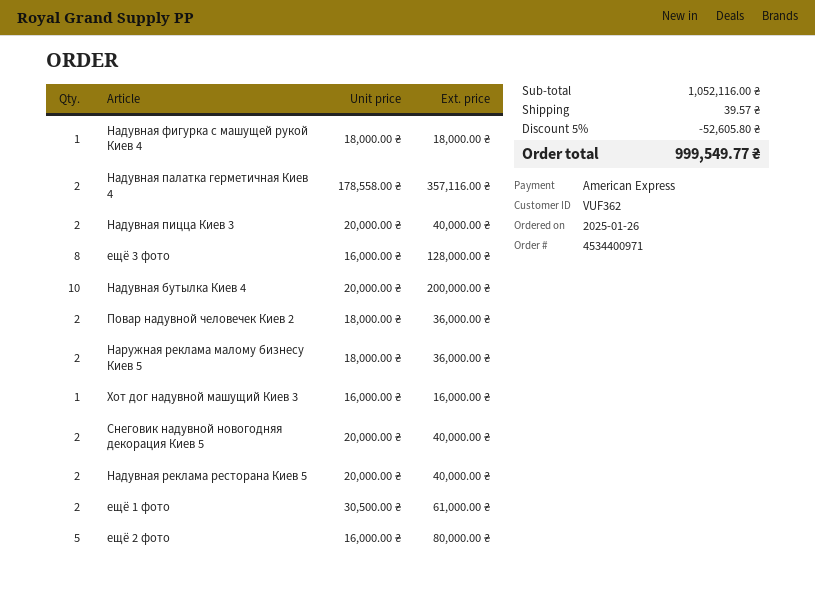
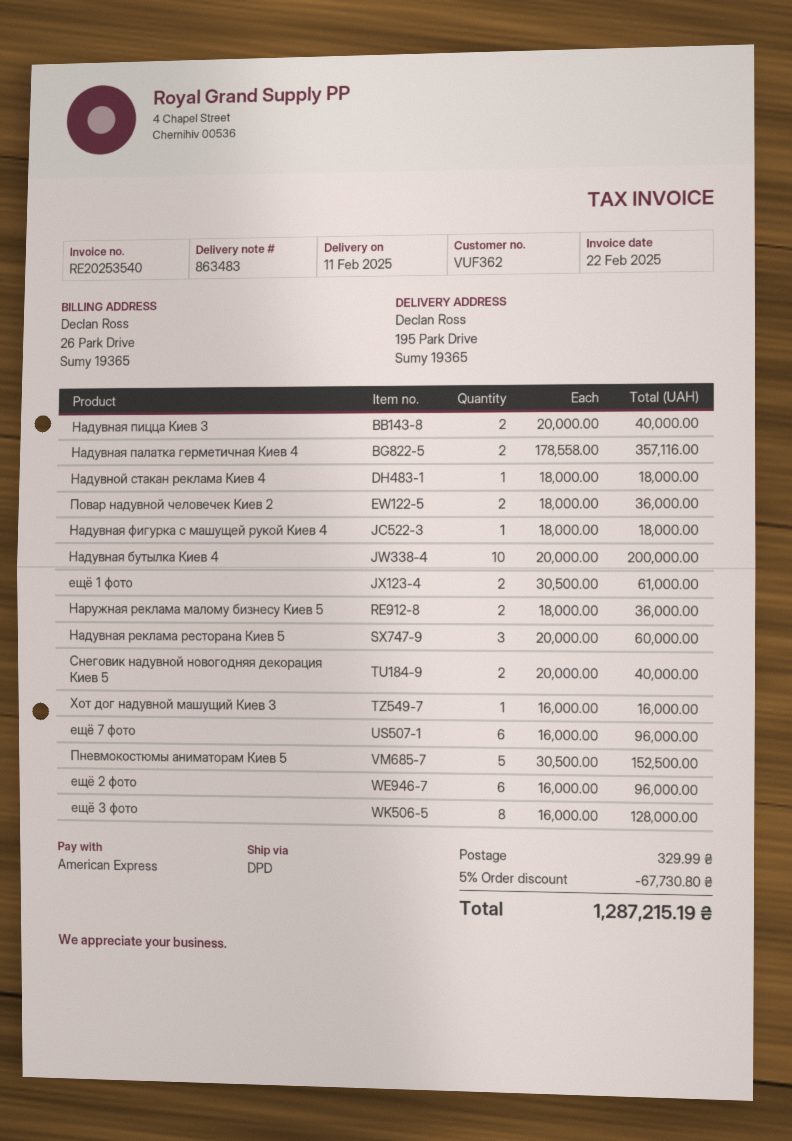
Надувная реклама ресторана Киев 5: 2 x 20000.00 = 40000.00 -> 3 x 20000.00 = 60000.00
ещё 2 фото: 5 x 16000.00 = 80000.00 -> 6 x 16000.00 = 96000.00
Надувной стакан реклама Киев 4: none -> 1 x 18000.00 = 18000.00
ещё 7 фото: none -> 6 x 16000.00 = 96000.00
Пневмокостюмы аниматорам Киев 5: none -> 5 x 30500.00 = 152500.00
discount: 5% = 52605.80 -> 5% = 67730.80
shipping: 39.57 -> 329.99
total: 999549.77 -> 1287215.19

